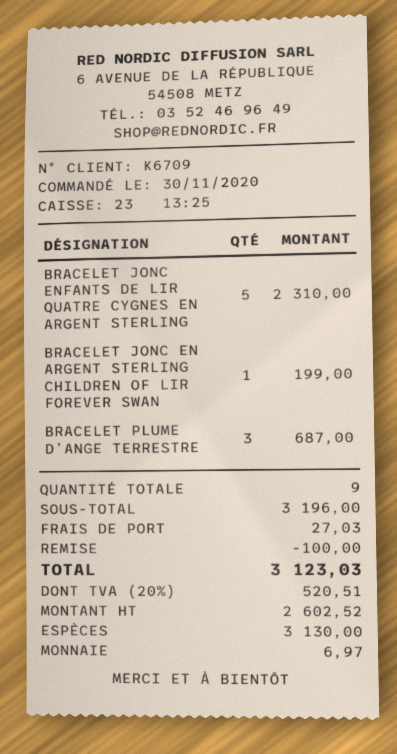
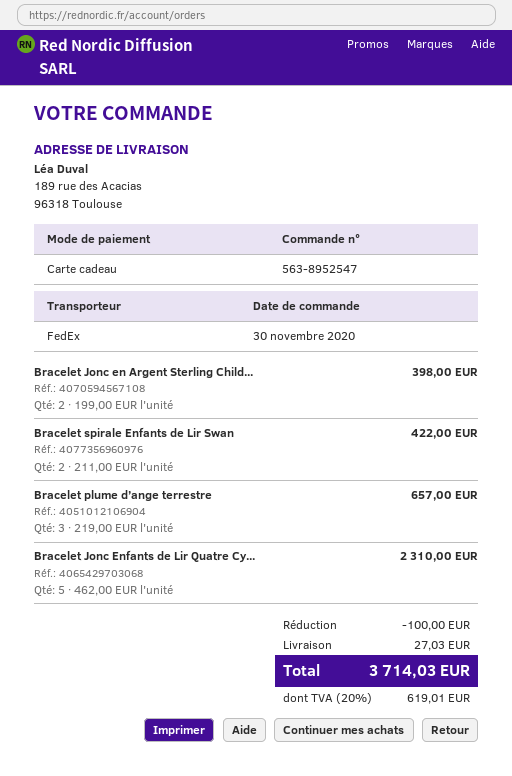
payment method: cash -> gift card
BRACELET JONC EN ARGENT STERLING CHILDREN OF LIR FOREVER SWAN: 1 for 199.00 -> 2 for 398.00
BRACELET PLUME D’ANGE TERRESTRE: 3 for 687.00 -> 3 for 657.00
Bracelet spirale Enfants de Lir Swan: none -> 2 for 422.00
tax: 20% = 520.51 -> 20% = 619.01
total: 3123.03 -> 3714.03

